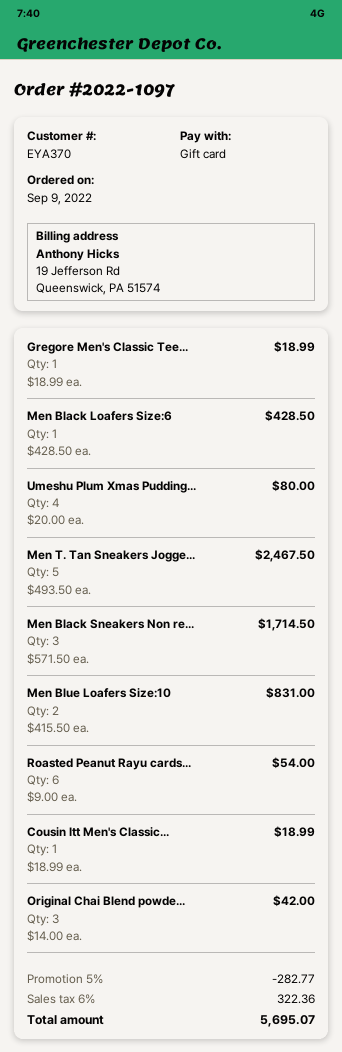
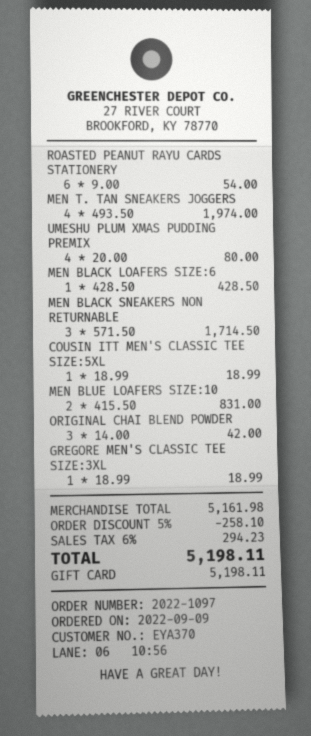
Men T. Tan Sneakers Jogge...: 5 x 493.50 = 2467.50 -> 4 x 493.50 = 1974.00
discount: 5% = 282.77 -> 5% = 258.10
tax: 6% = 322.36 -> 6% = 294.23
total: 5695.07 -> 5198.11

